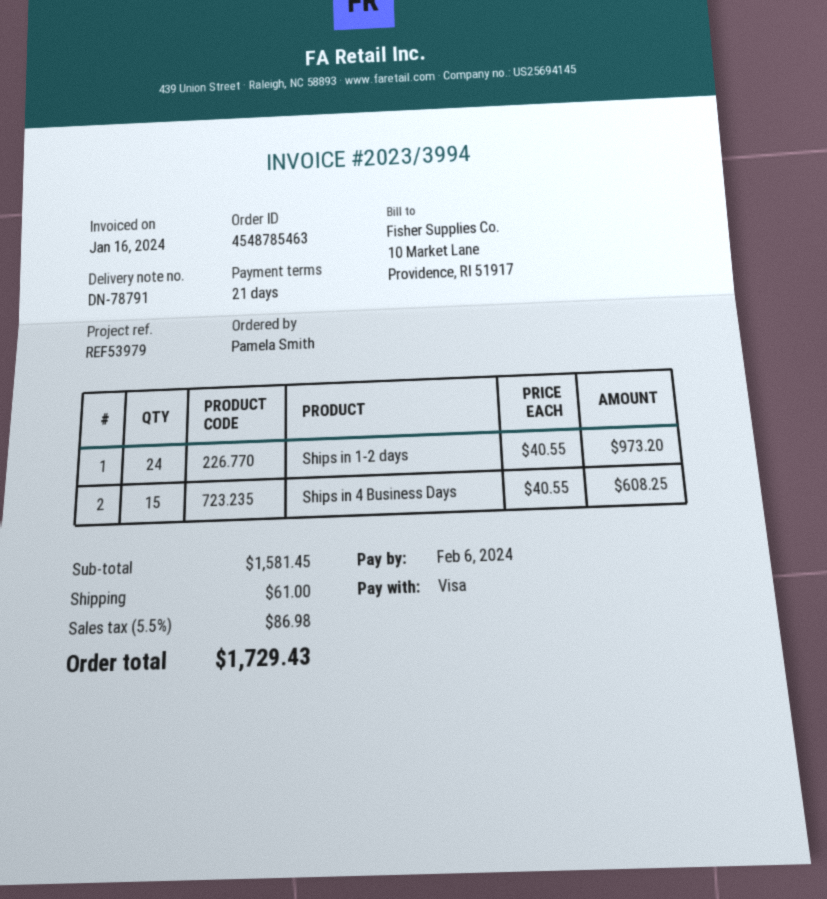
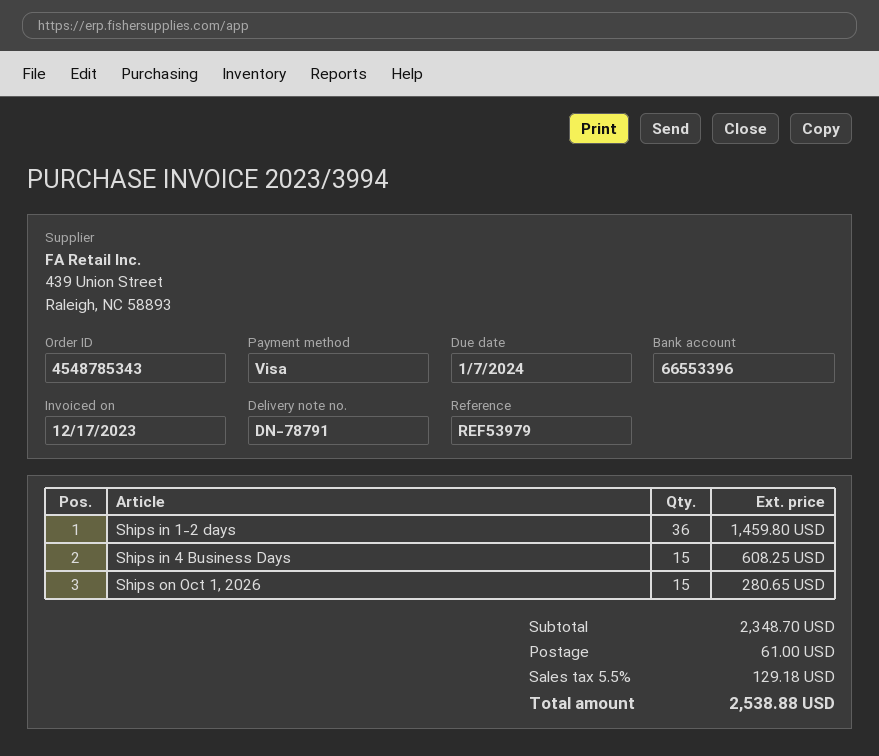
order number: 4548785463 -> 4548785343
invoice date: 2024-01-16 -> 2023-12-17
due date: 2024-02-06 -> 2024-01-07
Ships in 1-2 days: 24 for 973.20 -> 36 for 1459.80
Ships on Oct 1, 2026: none -> 15 for 280.65
subtotal: 1581.45 -> 2348.70
tax: 5.5% = 86.98 -> 5.5% = 129.18
total: 1729.43 -> 2538.88

